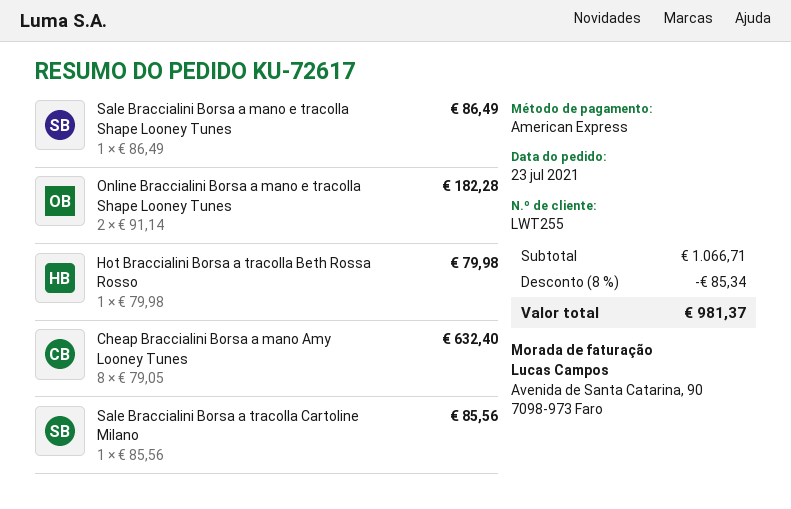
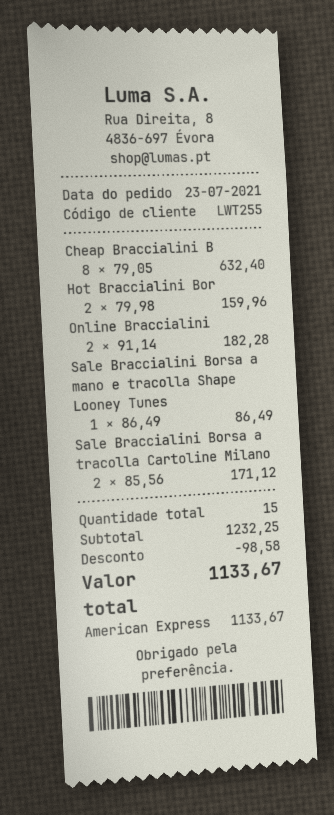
Hot Braccialini Borsa a tracolla Beth Rossa Rosso: 1 x 79.98 = 79.98 -> 2 x 79.98 = 159.96
Sale Braccialini Borsa a tracolla Cartoline Milano: 1 x 85.56 = 85.56 -> 2 x 85.56 = 171.12
subtotal: 1066.71 -> 1232.25
discount: 85.34 -> 98.58
total: 981.37 -> 1133.67

